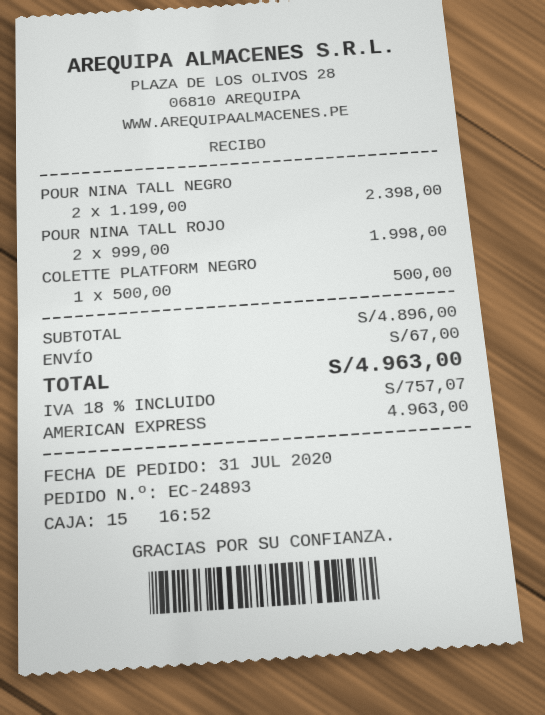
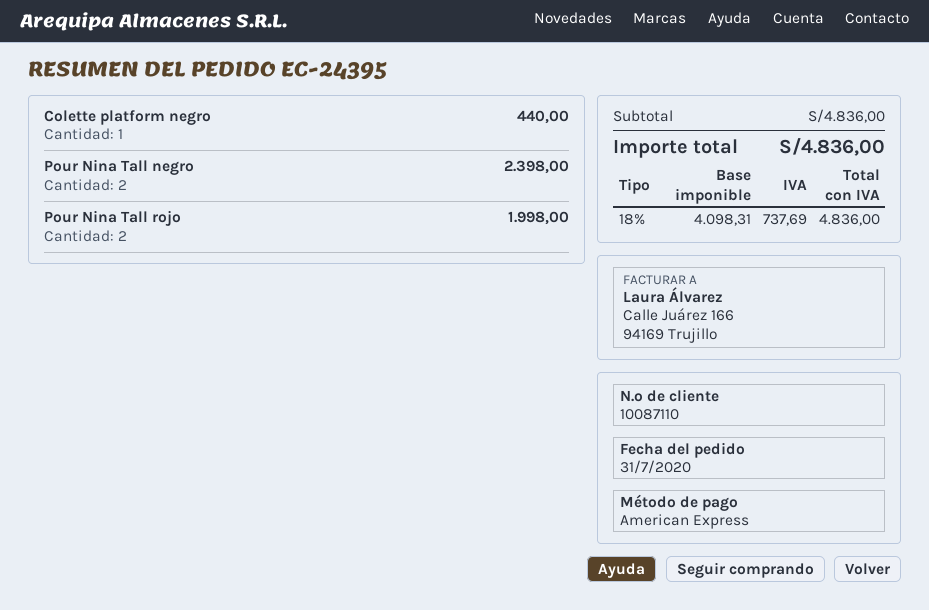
order number: EC-24893 -> EC-24395
COLETTE PLATFORM NEGRO: 1 for 500.00 -> 1 for 440.00
subtotal: 4896.00 -> 4836.00
shipping: 67.00 -> none
tax: 18% = 757.07 -> 18% = 737.69
total: 4963.00 -> 4836.00

